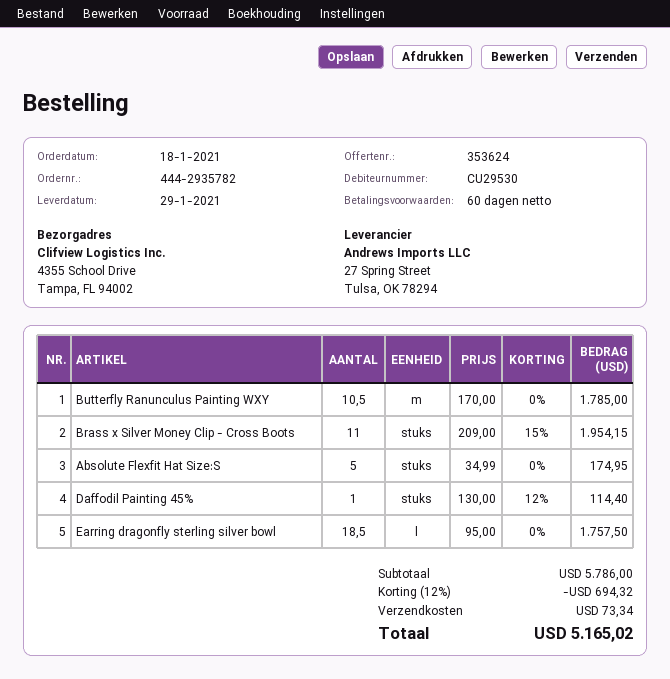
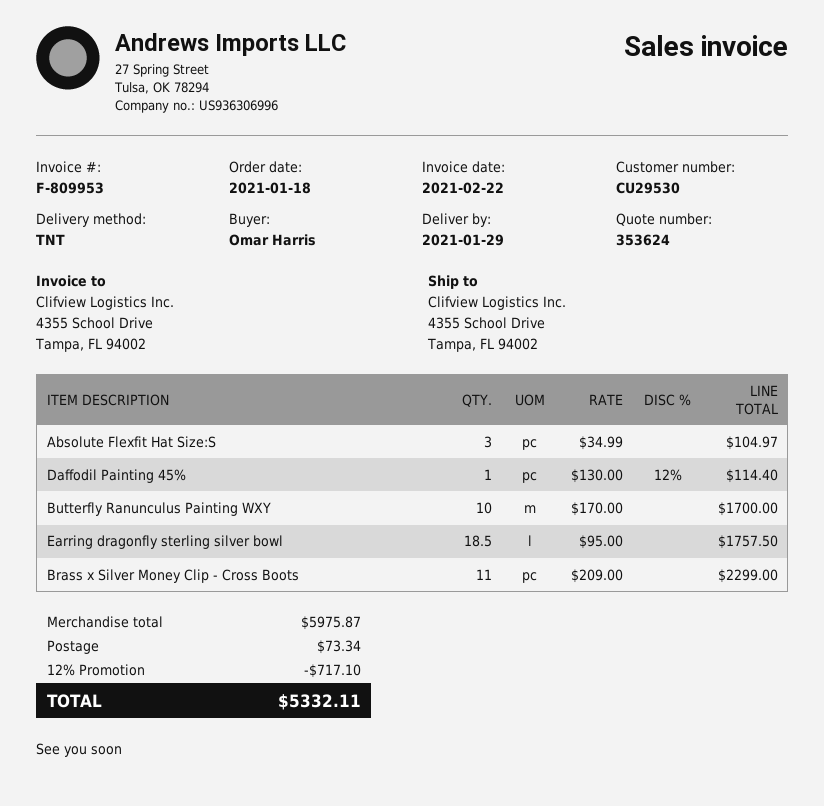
Butterfly Ranunculus Painting WXY: 10.5 x 170.00 = 1785.00 -> 10 x 170.00 = 1700.00
Brass x Silver Money Clip - Cross Boots: 11 x 209.00 - 15% = 1954.15 -> 11 x 209.00 = 2299.00
Absolute Flexfit Hat Size:S: 5 x 34.99 = 174.95 -> 3 x 34.99 = 104.97
subtotal: 5786.00 -> 5975.87
discount: 12% = 694.32 -> 12% = 717.10
total: 5165.02 -> 5332.11

